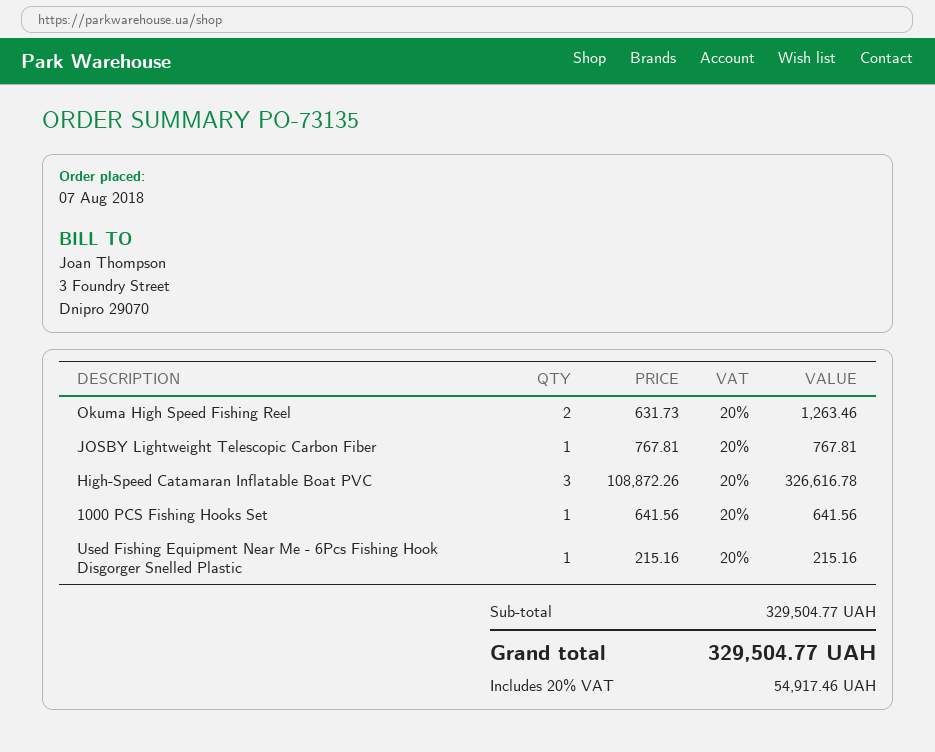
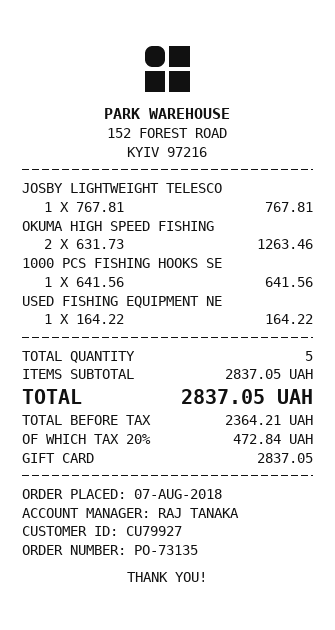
High-Speed Catamaran Inflatable Boat PVC: 3 x 108872.26 = 326616.78 -> none
Used Fishing Equipment Near Me - 6Pcs Fishing Hook Disgorger Snelled Plastic: 1 x 215.16 = 215.16 -> 1 x 164.22 = 164.22
subtotal: 329504.77 -> 2837.05
tax: 20% = 54917.46 -> 20% = 472.84
total: 329504.77 -> 2837.05

